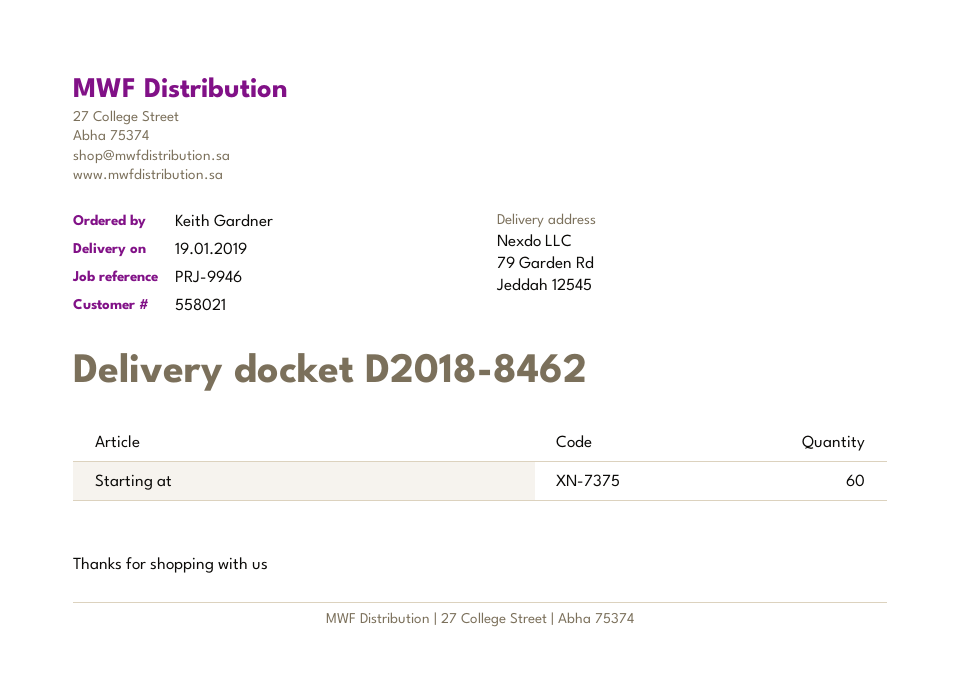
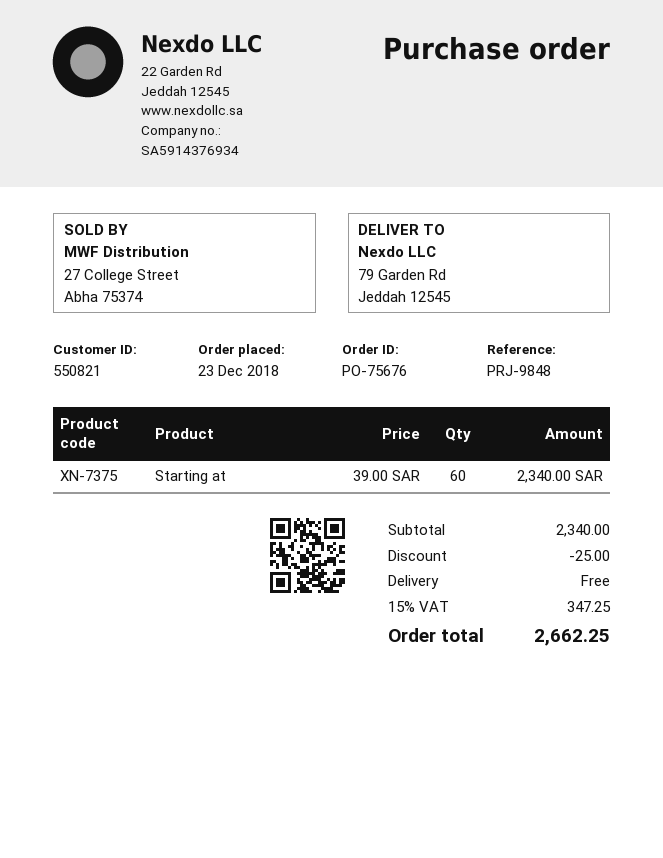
customer number: 558021 -> 550821
reference: PRJ-9946 -> PRJ-9848

